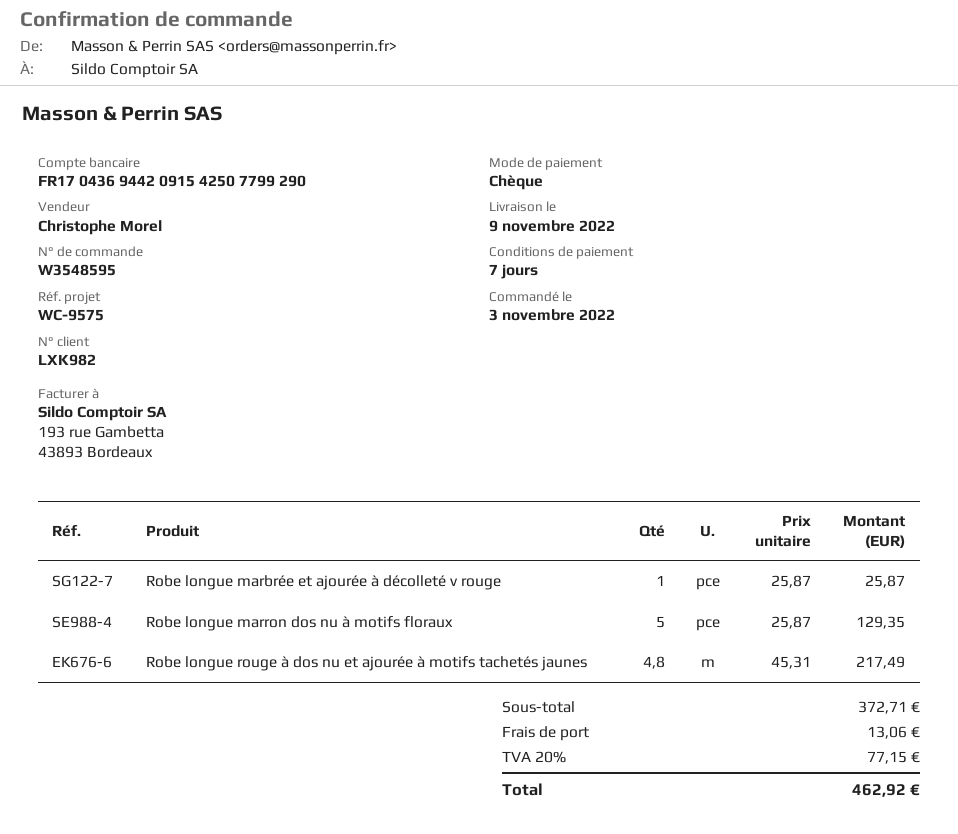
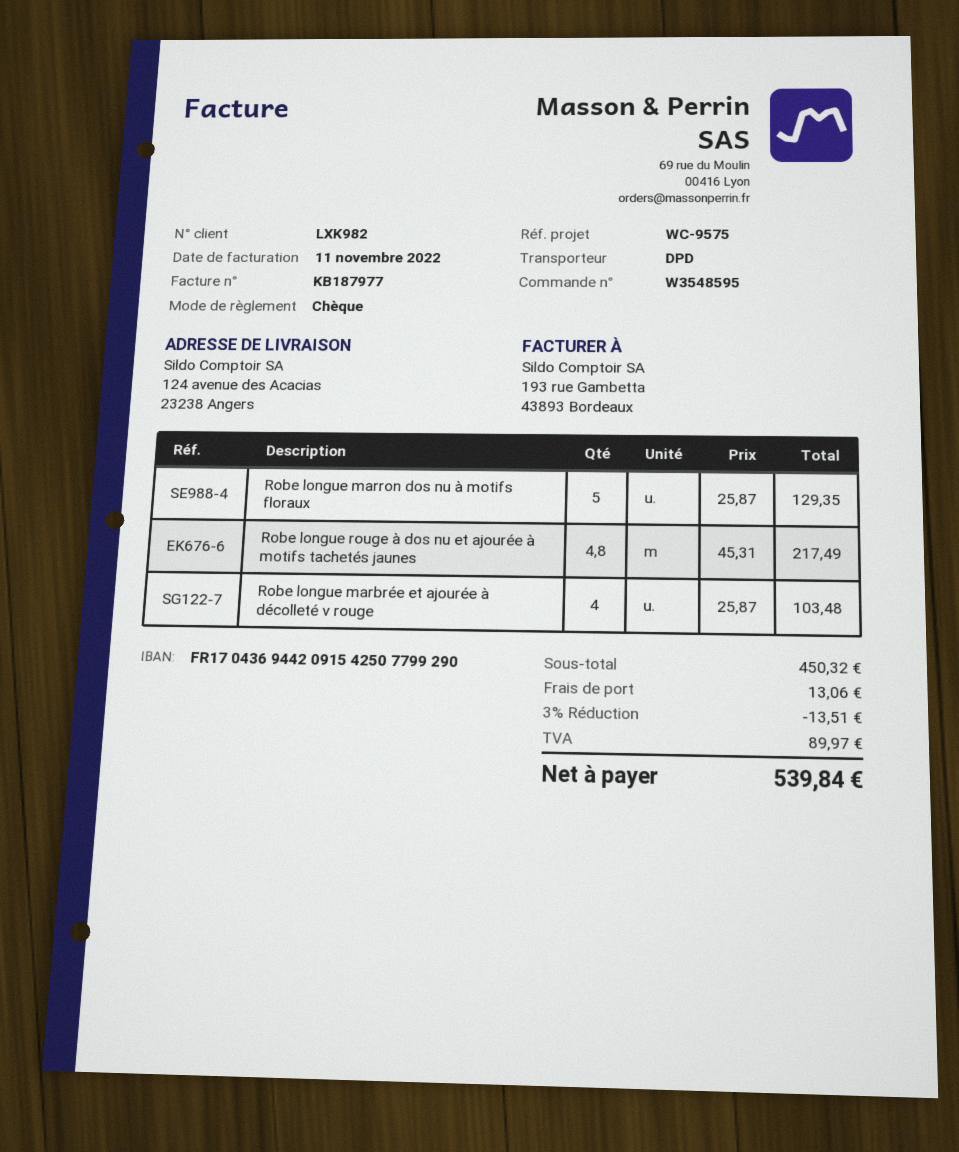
Robe longue marbrée et ajourée à décolleté v rouge: 1 x 25.87 = 25.87 -> 4 x 25.87 = 103.48
subtotal: 372.71 -> 450.32
discount: none -> 3% = 13.51
tax: 77.15 -> 89.97
total: 462.92 -> 539.84

